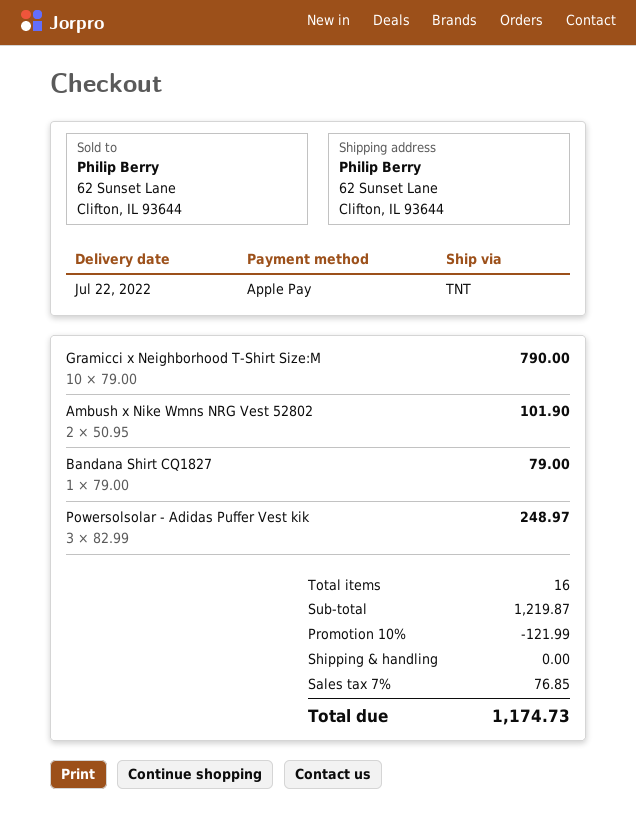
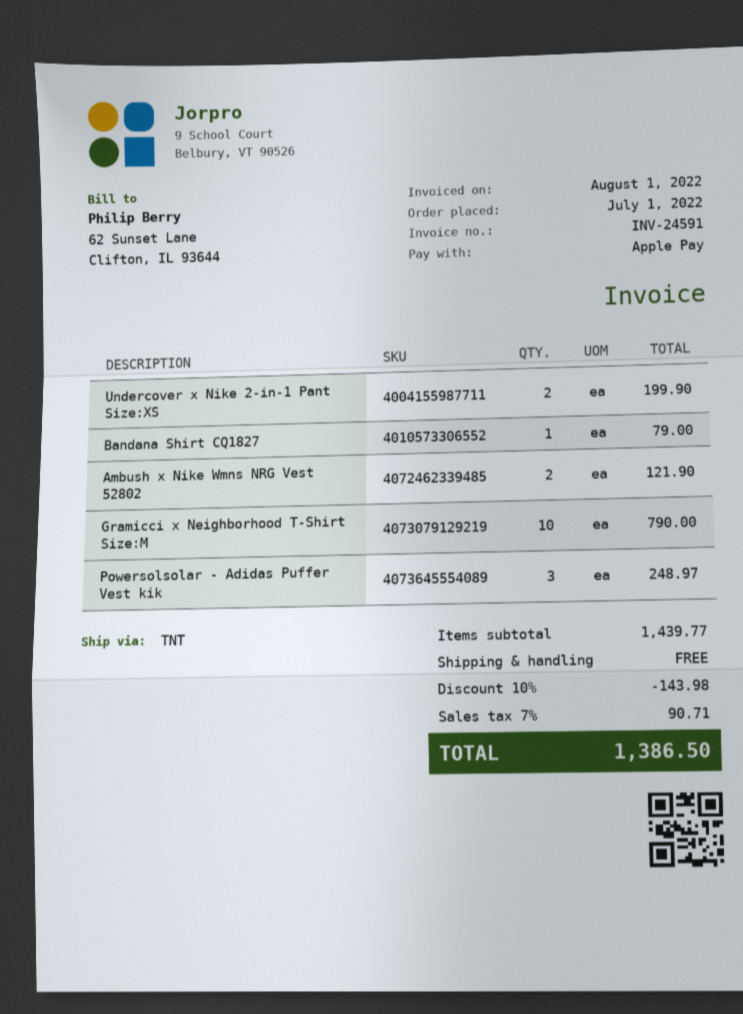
Ambush x Nike Wmns NRG Vest 52802: 2 for 101.90 -> 2 for 121.90
Undercover x Nike 2-in-1 Pant Size:XS: none -> 2 for 199.90
subtotal: 1219.87 -> 1439.77
discount: 10% = 121.99 -> 10% = 143.98
tax: 7% = 76.85 -> 7% = 90.71
total: 1174.73 -> 1386.50

